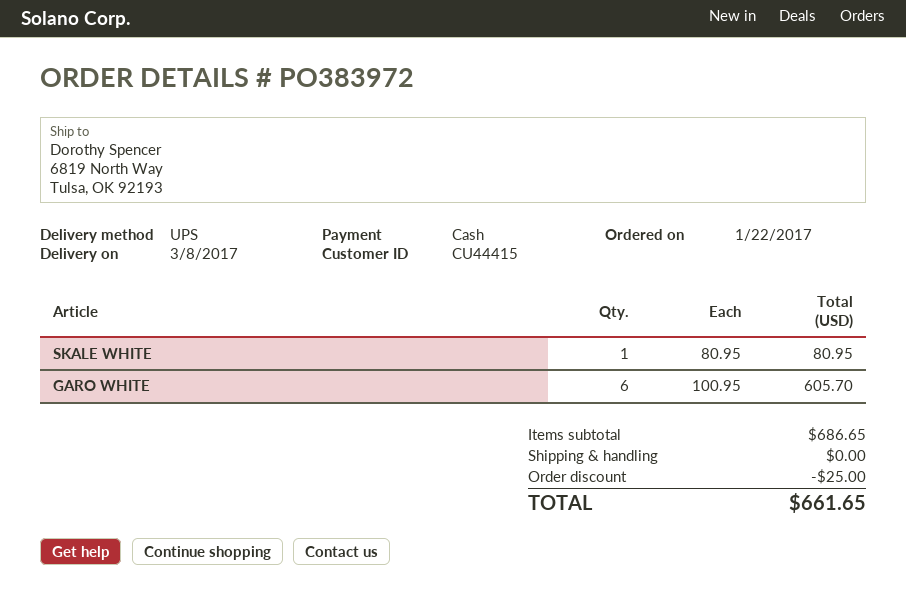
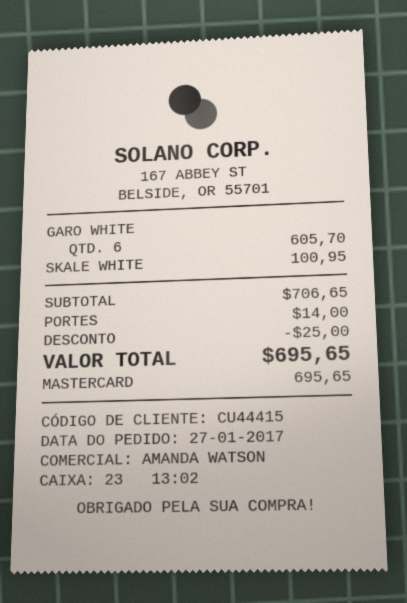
order date: 2017-01-22 -> 2017-01-27
payment method: cash -> Mastercard
SKALE WHITE: 1 for 80.95 -> 1 for 100.95
subtotal: 686.65 -> 706.65
shipping: 0.00 -> 14.00
total: 661.65 -> 695.65

